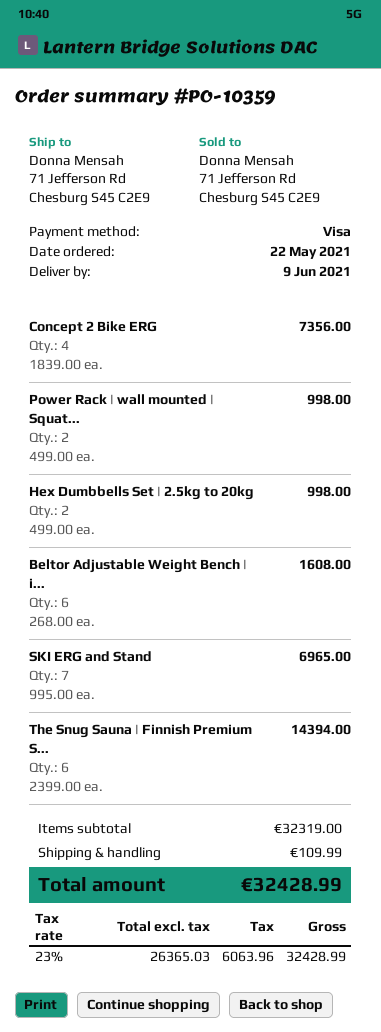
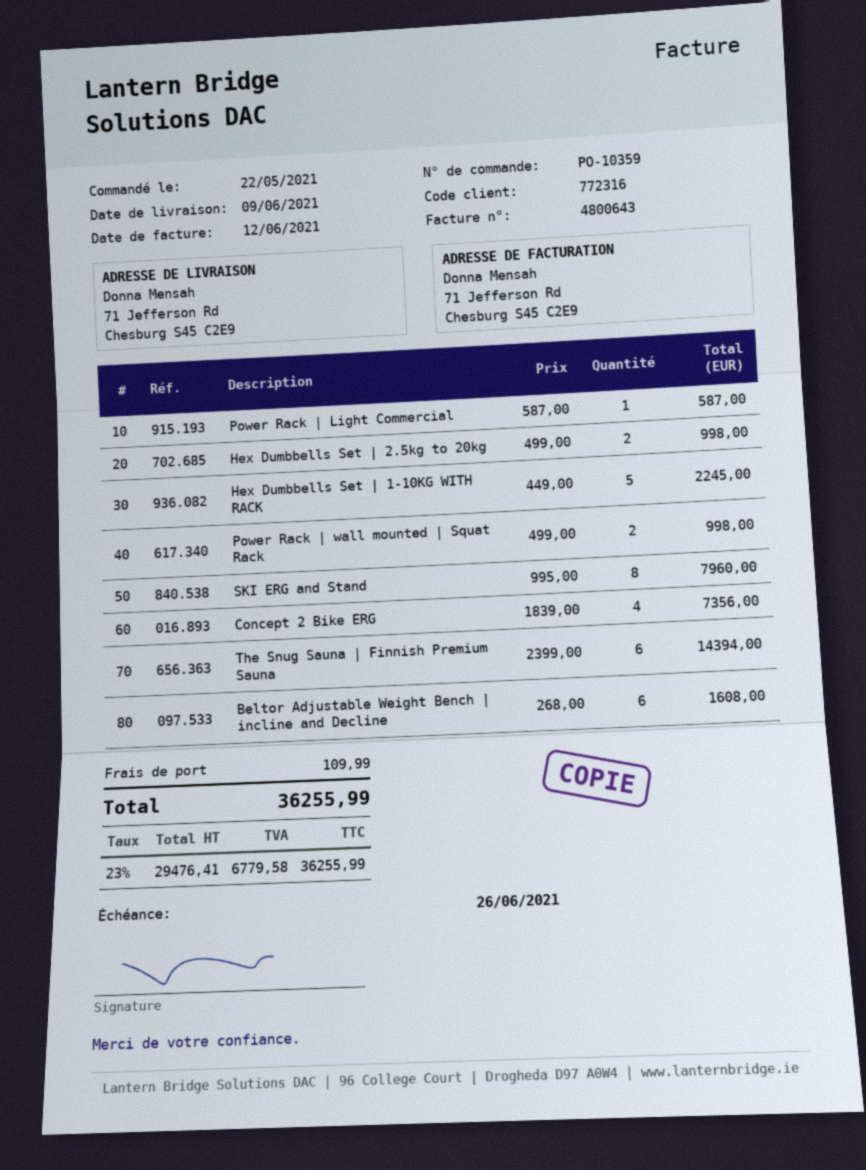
SKI ERG and Stand: 7 x 995.00 = 6965.00 -> 8 x 995.00 = 7960.00
Power Rack | Light Commercial: none -> 1 x 587.00 = 587.00
Hex Dumbbells Set | 1-10KG WITH RACK: none -> 5 x 449.00 = 2245.00
net: 26365.03 -> 29476.41
tax: 23% = 6063.96 -> 23% = 6779.58
total: 32428.99 -> 36255.99

